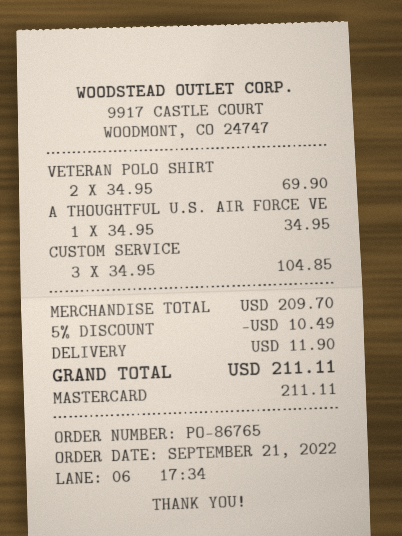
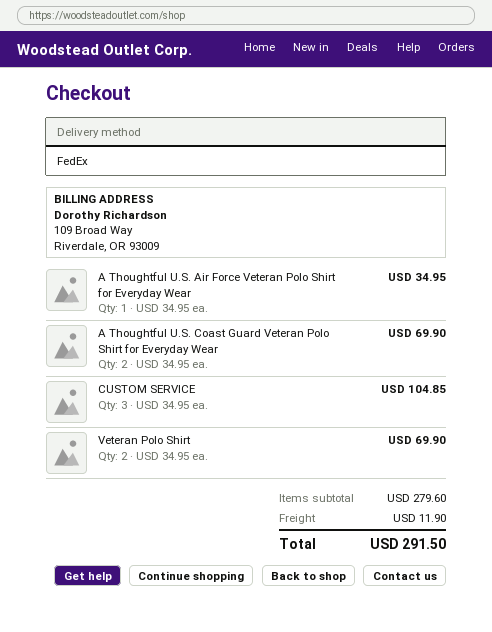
A Thoughtful U.S. Coast Guard Veteran Polo Shirt for Everyday Wear: none -> 2 x 34.95 = 69.90
subtotal: 209.70 -> 279.60
discount: 5% = 10.49 -> none
total: 211.11 -> 291.50

